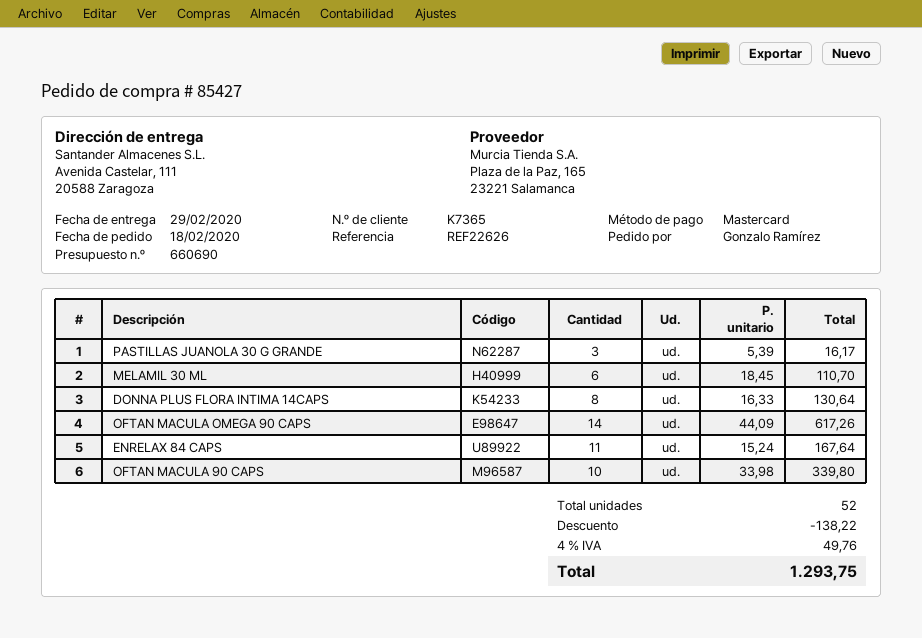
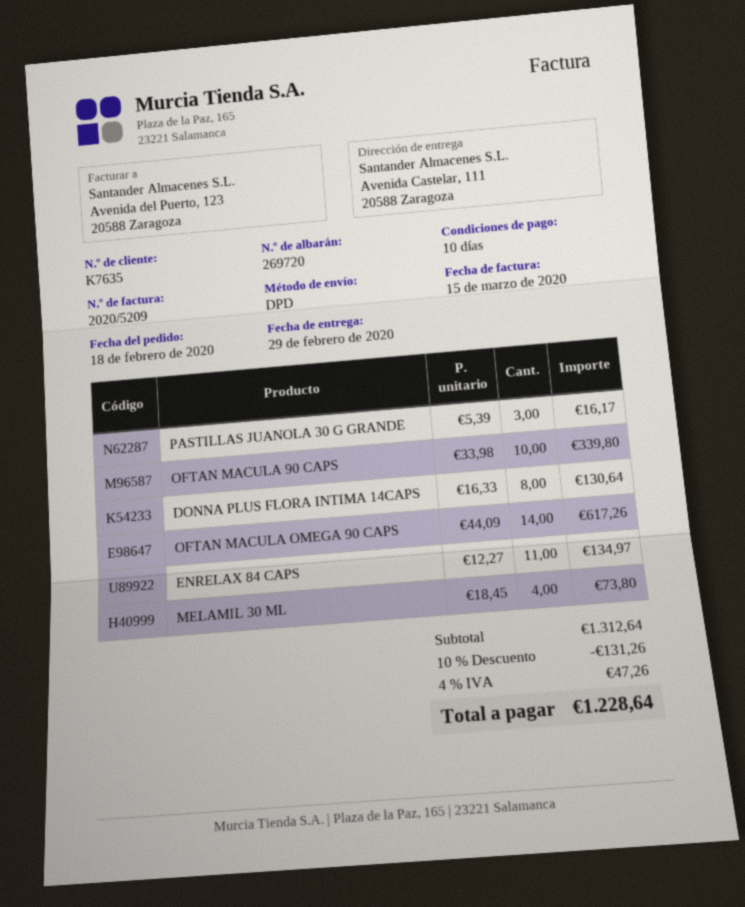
customer number: K7365 -> K7635
MELAMIL 30 ML: 6 x 18.45 = 110.70 -> 4 x 18.45 = 73.80
ENRELAX 84 CAPS: 11 x 15.24 = 167.64 -> 11 x 12.27 = 134.97
discount: 138.22 -> 131.26
tax: 4% = 49.76 -> 4% = 47.26
total: 1293.75 -> 1228.64

